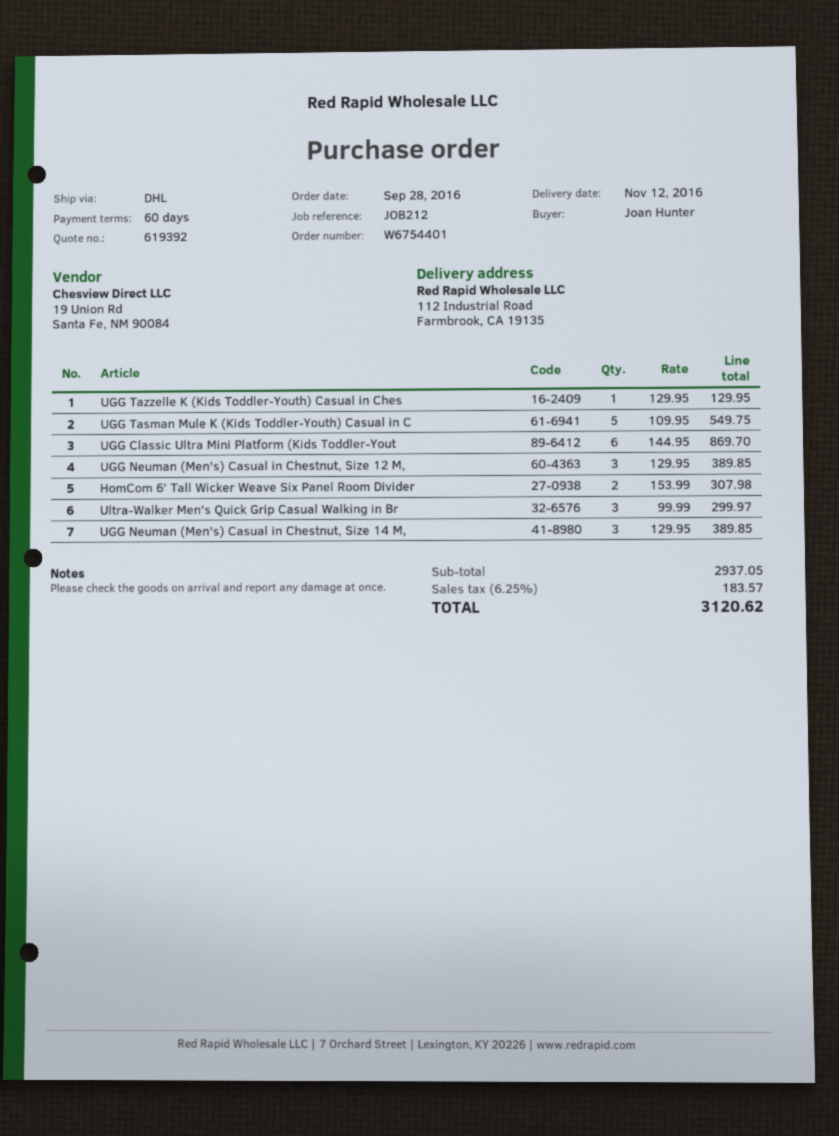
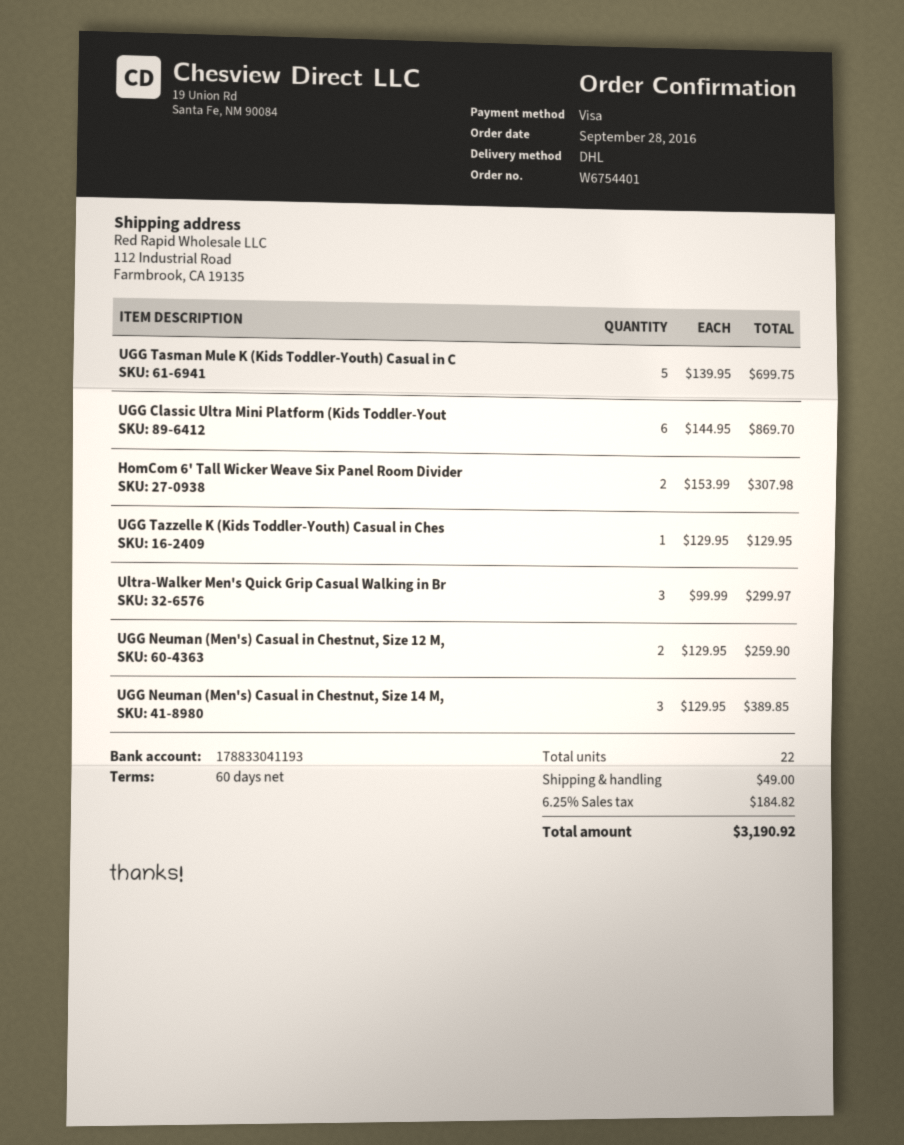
UGG Tasman Mule K (Kids Toddler-Youth) Casual in C: 5 x 109.95 = 549.75 -> 5 x 139.95 = 699.75
UGG Neuman (Men's) Casual in Chestnut, Size 12 M,: 3 x 129.95 = 389.85 -> 2 x 129.95 = 259.90
shipping: none -> 49.00
tax: 6.25% = 183.57 -> 6.25% = 184.82
total: 3120.62 -> 3190.92

